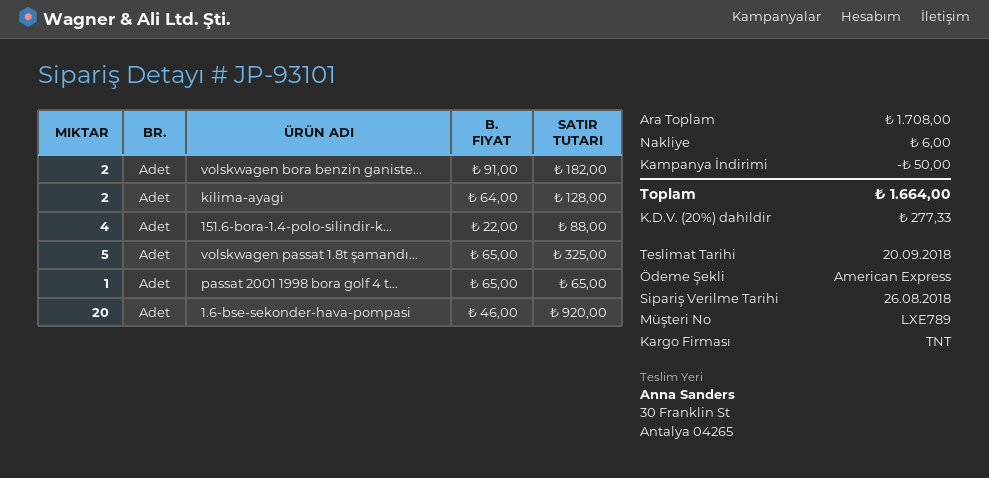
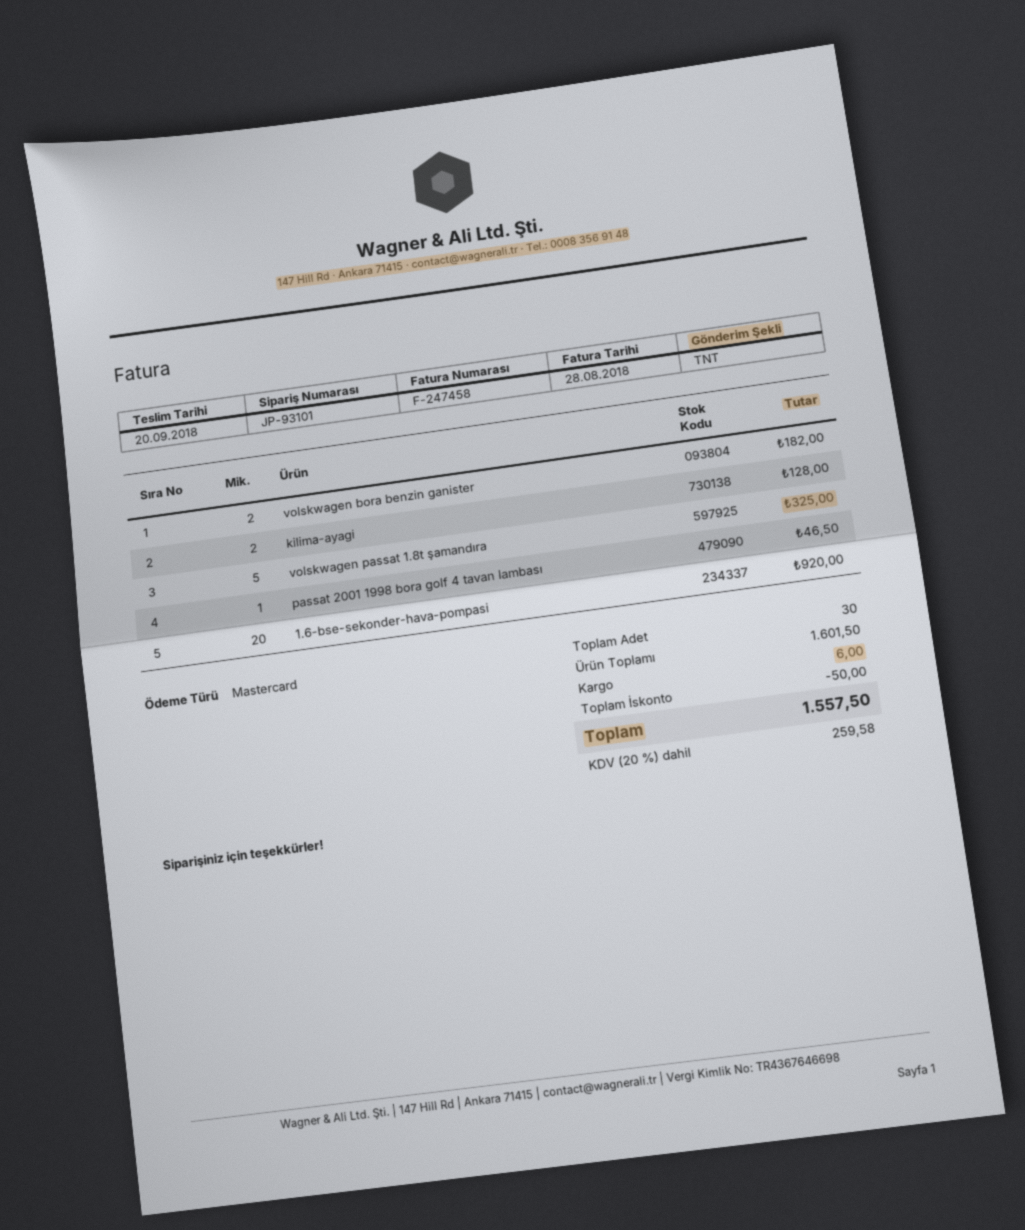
payment method: American Express -> Mastercard
151.6-bora-1.4-polo-silindir-k...: 4 for 88.00 -> none
passat 2001 1998 bora golf 4 t...: 1 for 65.00 -> 1 for 46.50
subtotal: 1708.00 -> 1601.50
tax: 20% = 277.33 -> 20% = 259.58
total: 1664.00 -> 1557.50

